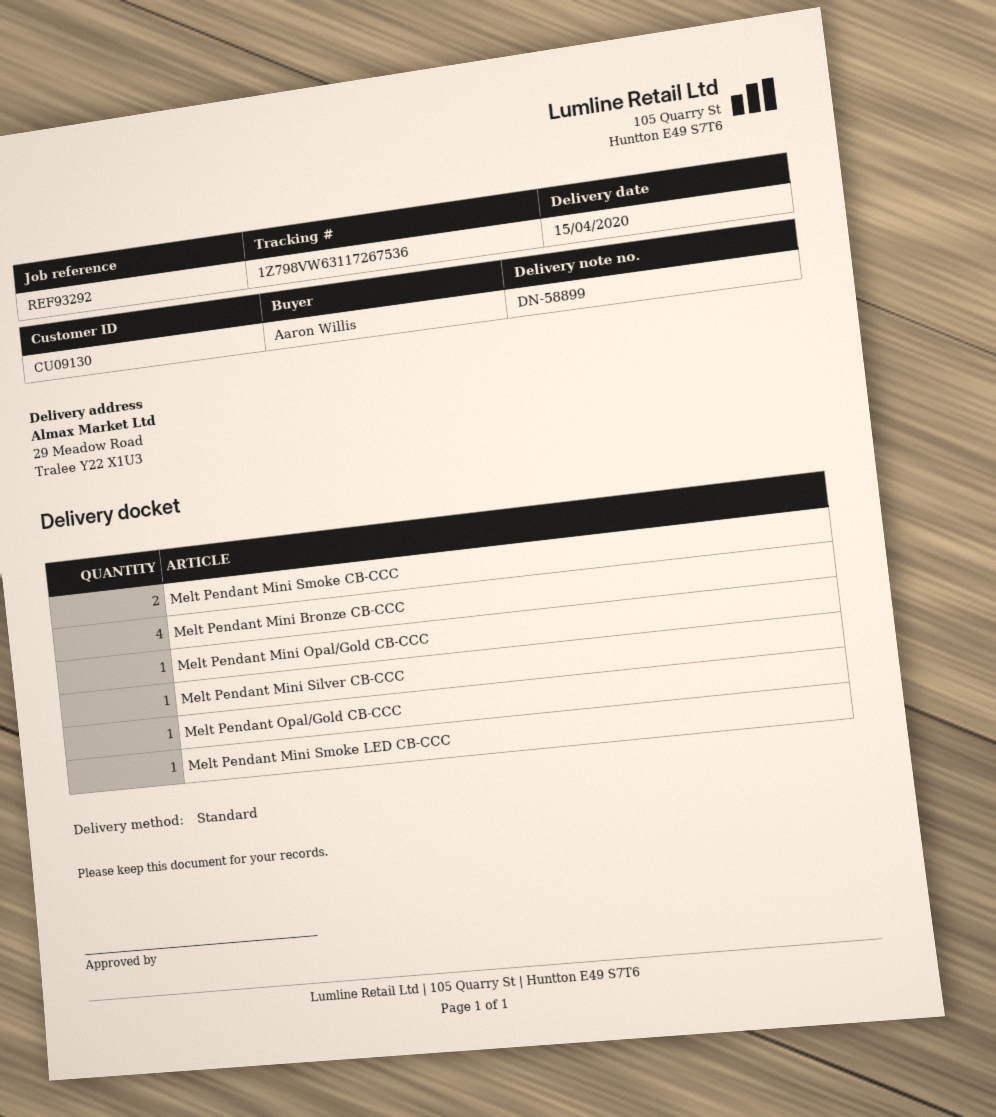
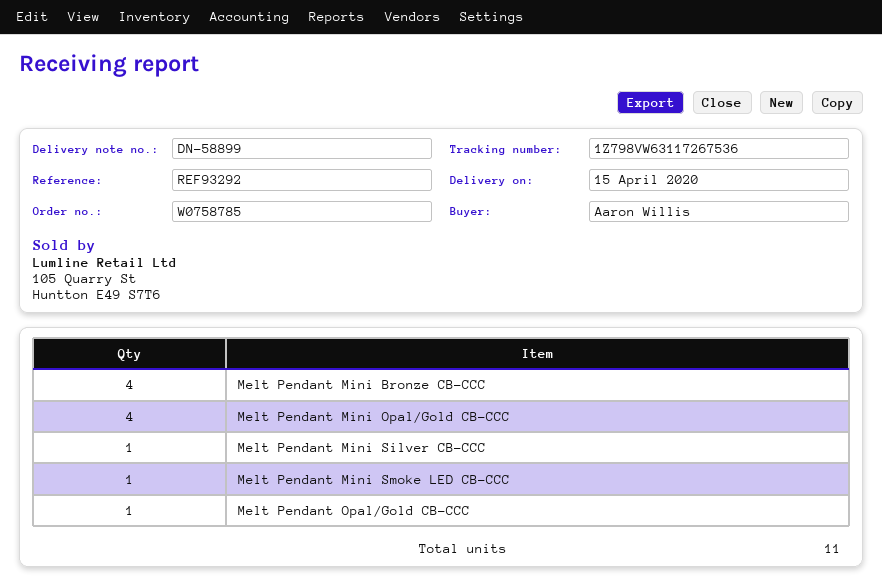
Melt Pendant Mini Smoke CB-CCC: 2 -> none
Melt Pendant Mini Opal/Gold CB-CCC: 1 -> 4

